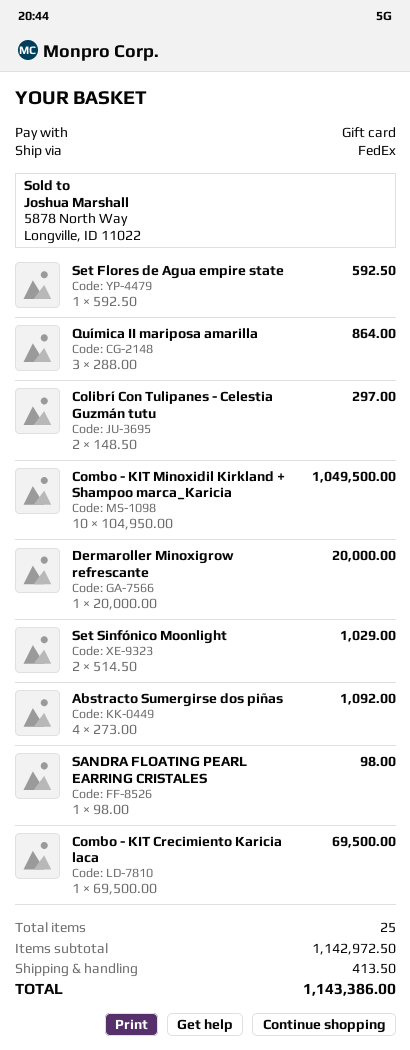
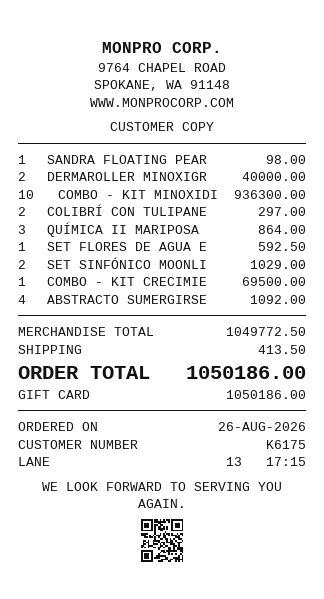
Combo - KIT Minoxidil Kirkland + Shampoo marca_Karicia: 10 for 1049500.00 -> 10 for 936300.00
Dermaroller Minoxigrow refrescante: 1 for 20000.00 -> 2 for 40000.00
subtotal: 1142972.50 -> 1049772.50
total: 1143386.00 -> 1050186.00

